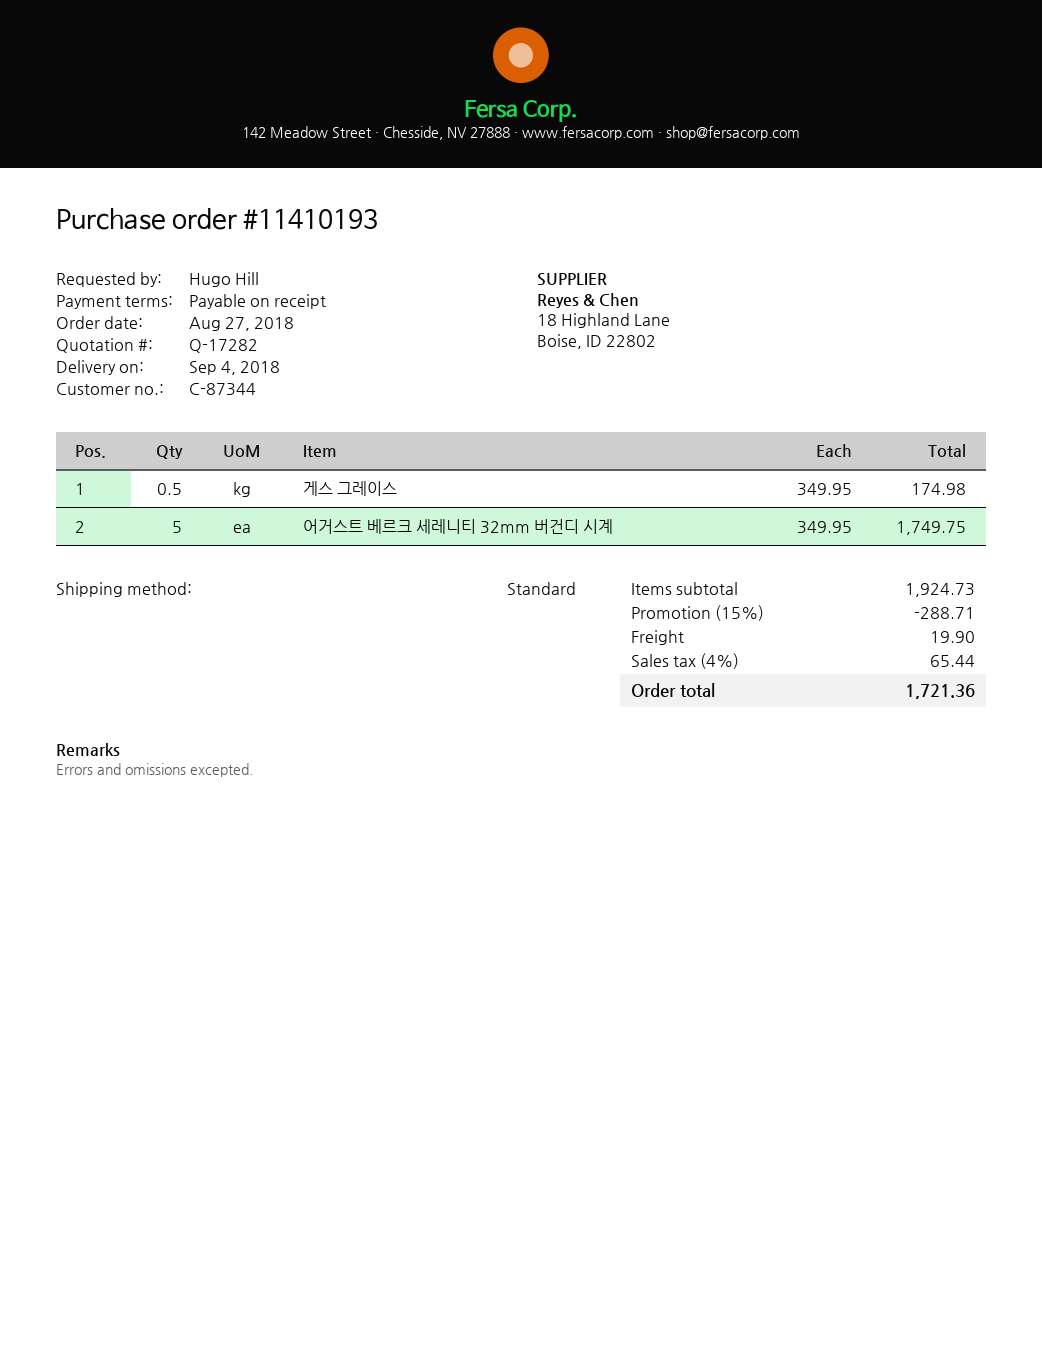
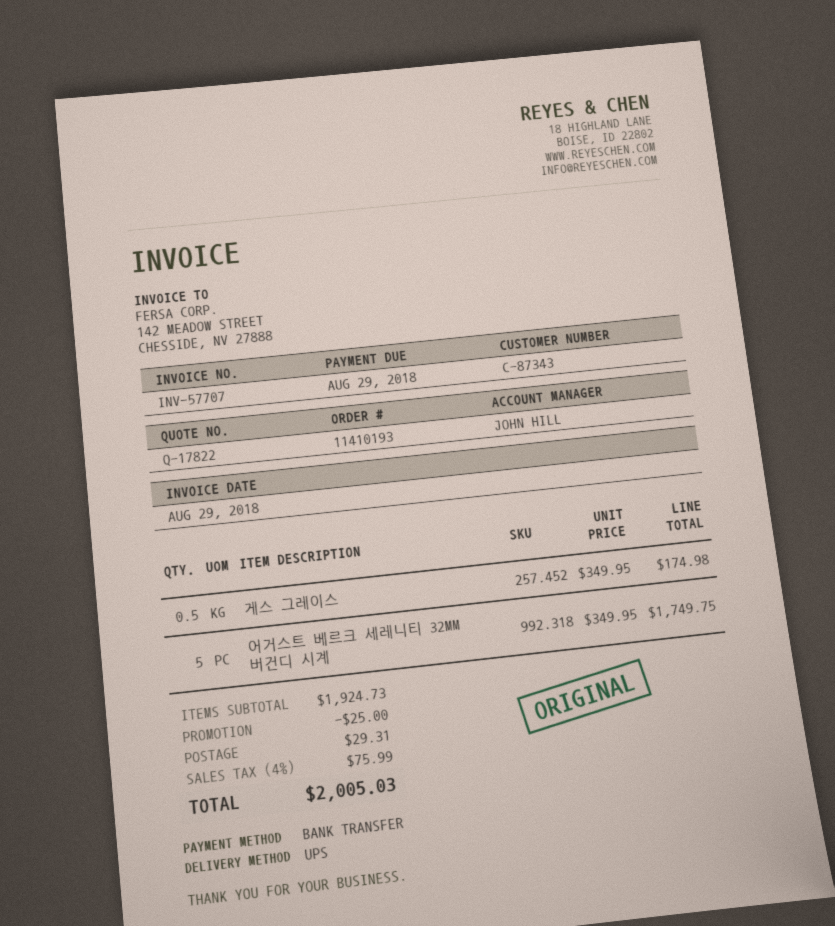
quote number: Q-17282 -> Q-17822
customer number: C-87344 -> C-87343
shipping method: standard -> UPS
discount: 288.71 -> 25.00
shipping: 19.90 -> 29.31
tax: 4% = 65.44 -> 4% = 75.99
total: 1721.36 -> 2005.03

